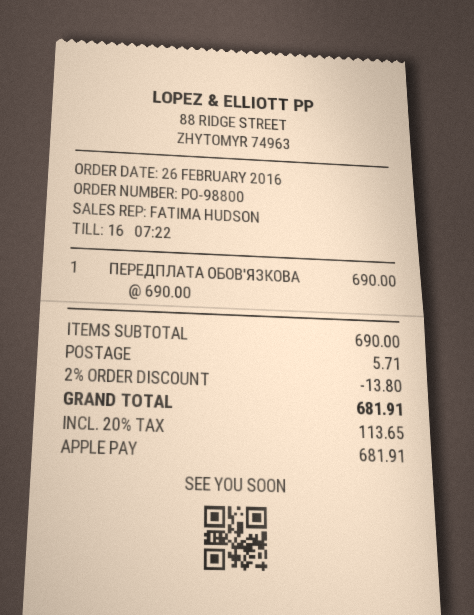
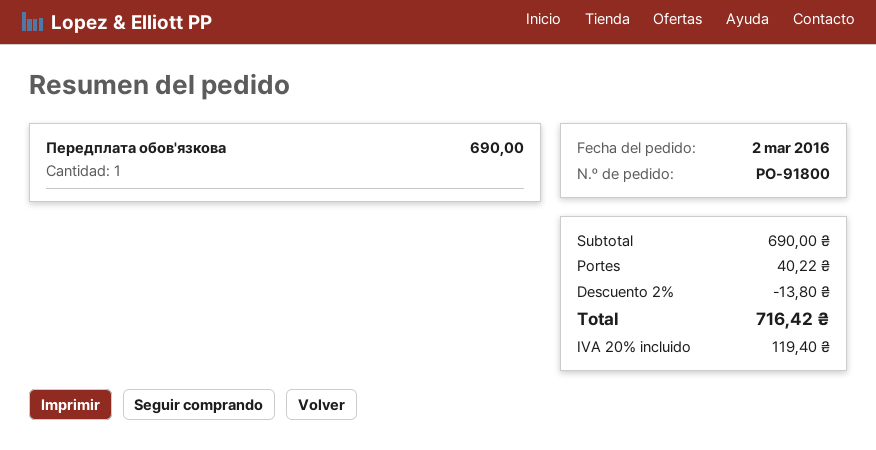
order number: PO-98800 -> PO-91800
order date: 2016-02-26 -> 2016-03-02
shipping: 5.71 -> 40.22
tax: 20% = 113.65 -> 20% = 119.40
total: 681.91 -> 716.42

